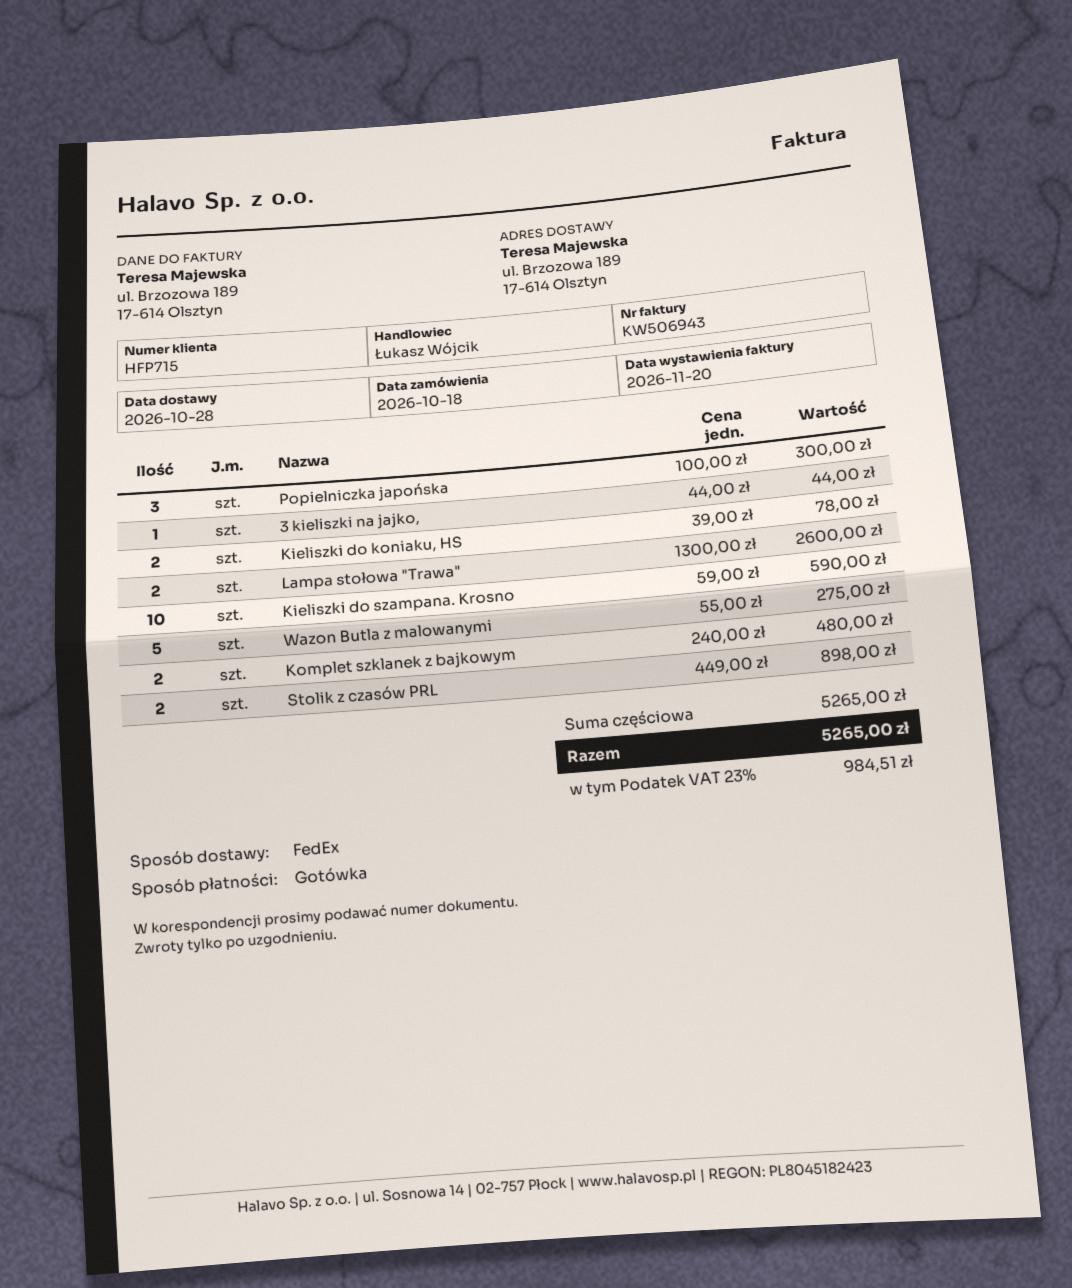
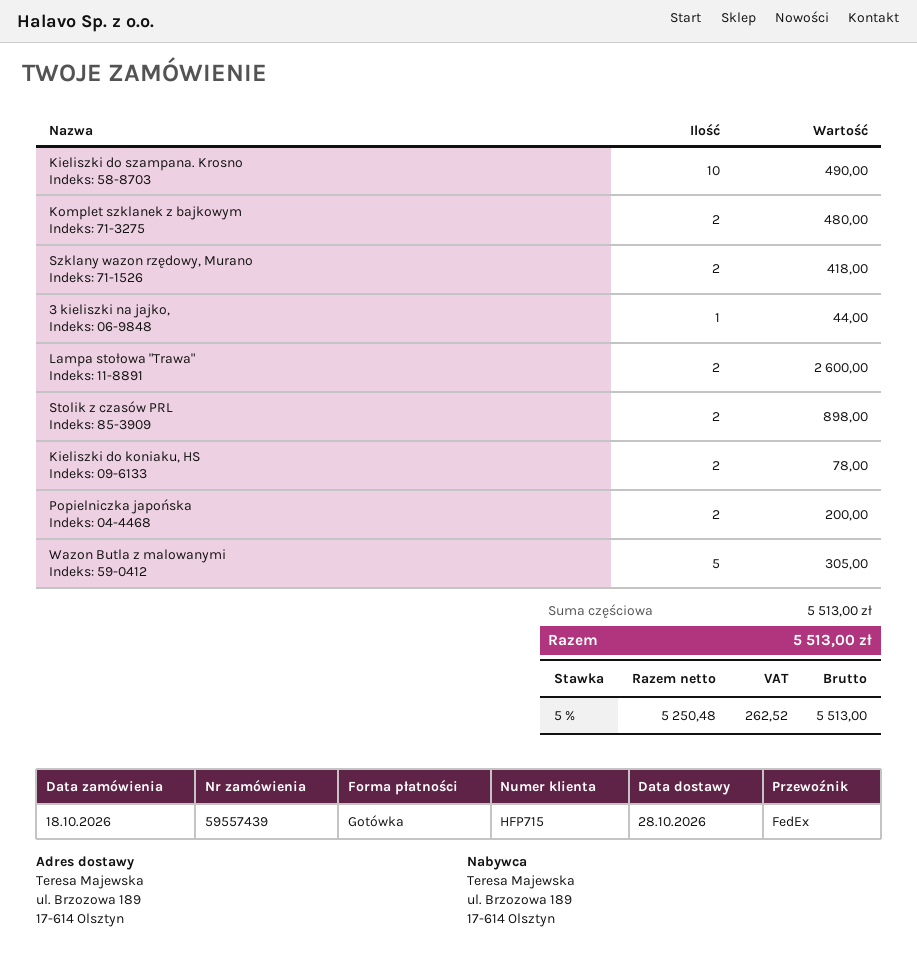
Popielniczka japońska: 3 for 300.00 -> 2 for 200.00
Kieliszki do szampana. Krosno: 10 for 590.00 -> 10 for 490.00
Wazon Butla z malowanymi: 5 for 275.00 -> 5 for 305.00
Szklany wazon rzędowy, Murano: none -> 2 for 418.00
subtotal: 5265.00 -> 5513.00
tax: 23% = 984.51 -> 5% = 262.52
total: 5265.00 -> 5513.00

